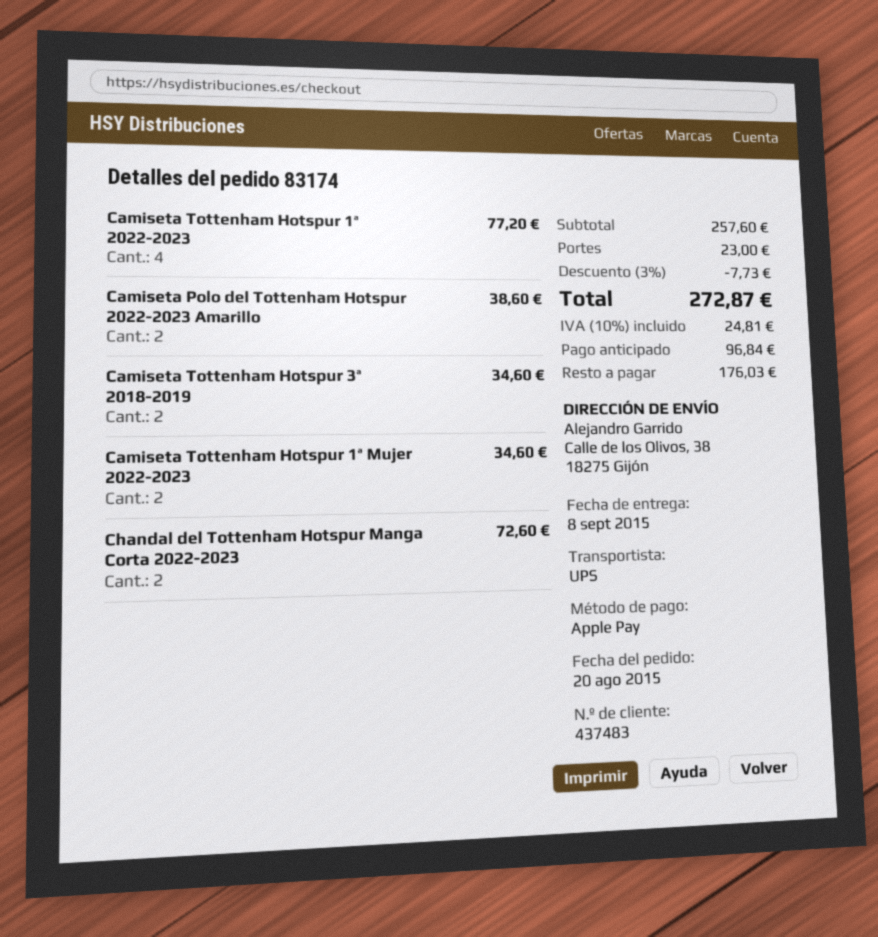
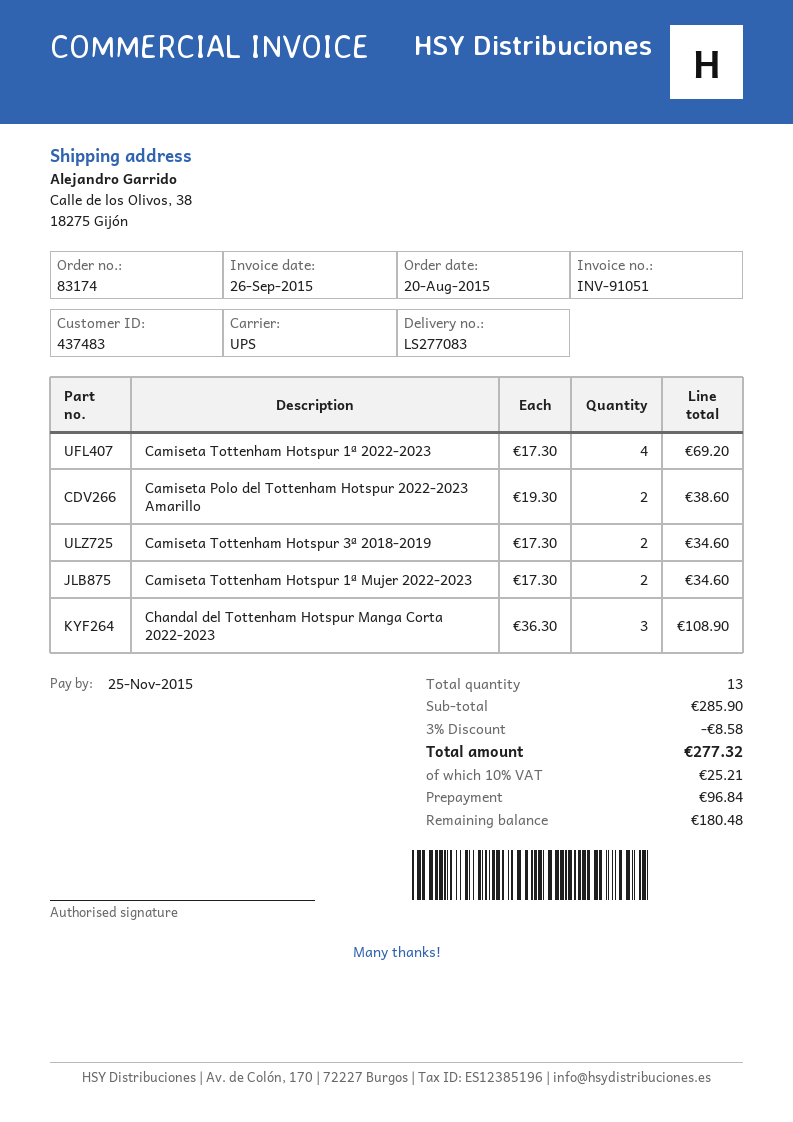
Camiseta Tottenham Hotspur 1ª 2022-2023: 4 for 77.20 -> 4 for 69.20
Chandal del Tottenham Hotspur Manga Corta 2022-2023: 2 for 72.60 -> 3 for 108.90
subtotal: 257.60 -> 285.90
discount: 3% = 7.73 -> 3% = 8.58
shipping: 23.00 -> none
tax: 10% = 24.81 -> 10% = 25.21
total: 272.87 -> 277.32
balance: 176.03 -> 180.48

